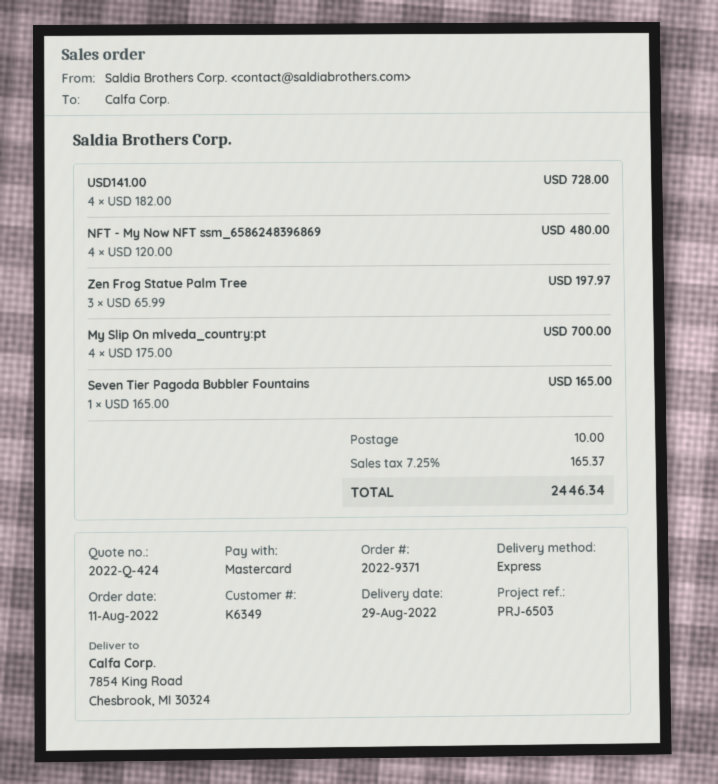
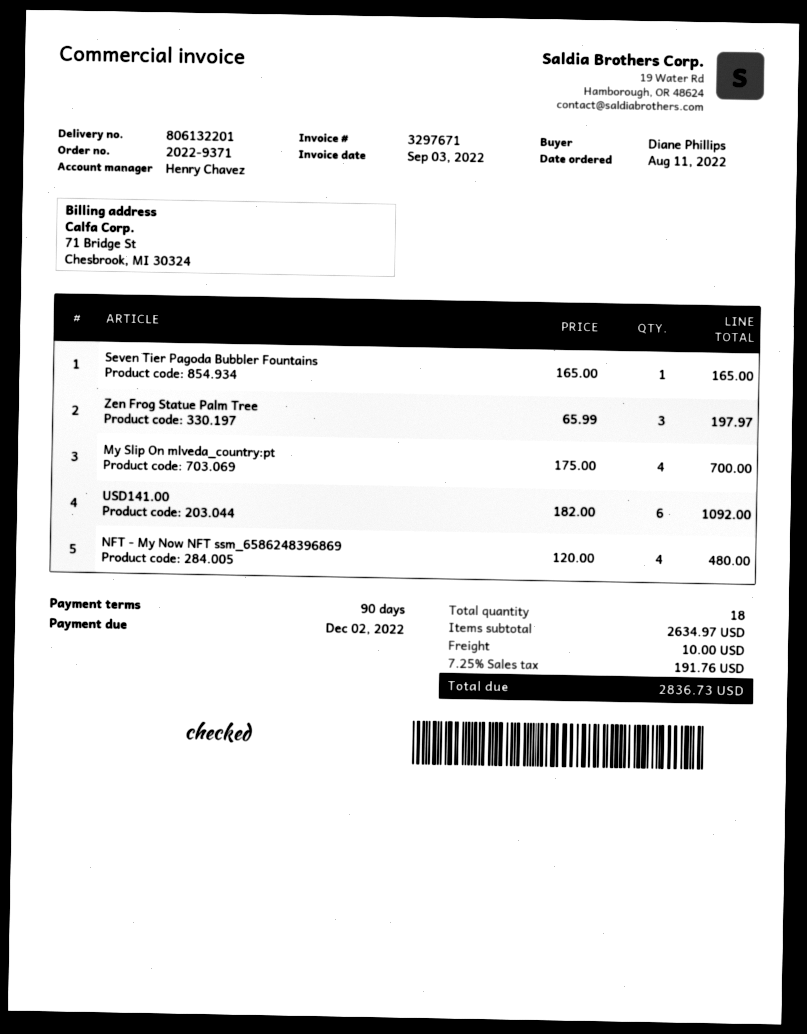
USD141.00: 4 x 182.00 = 728.00 -> 6 x 182.00 = 1092.00
tax: 7.25% = 165.37 -> 7.25% = 191.76
total: 2446.34 -> 2836.73

